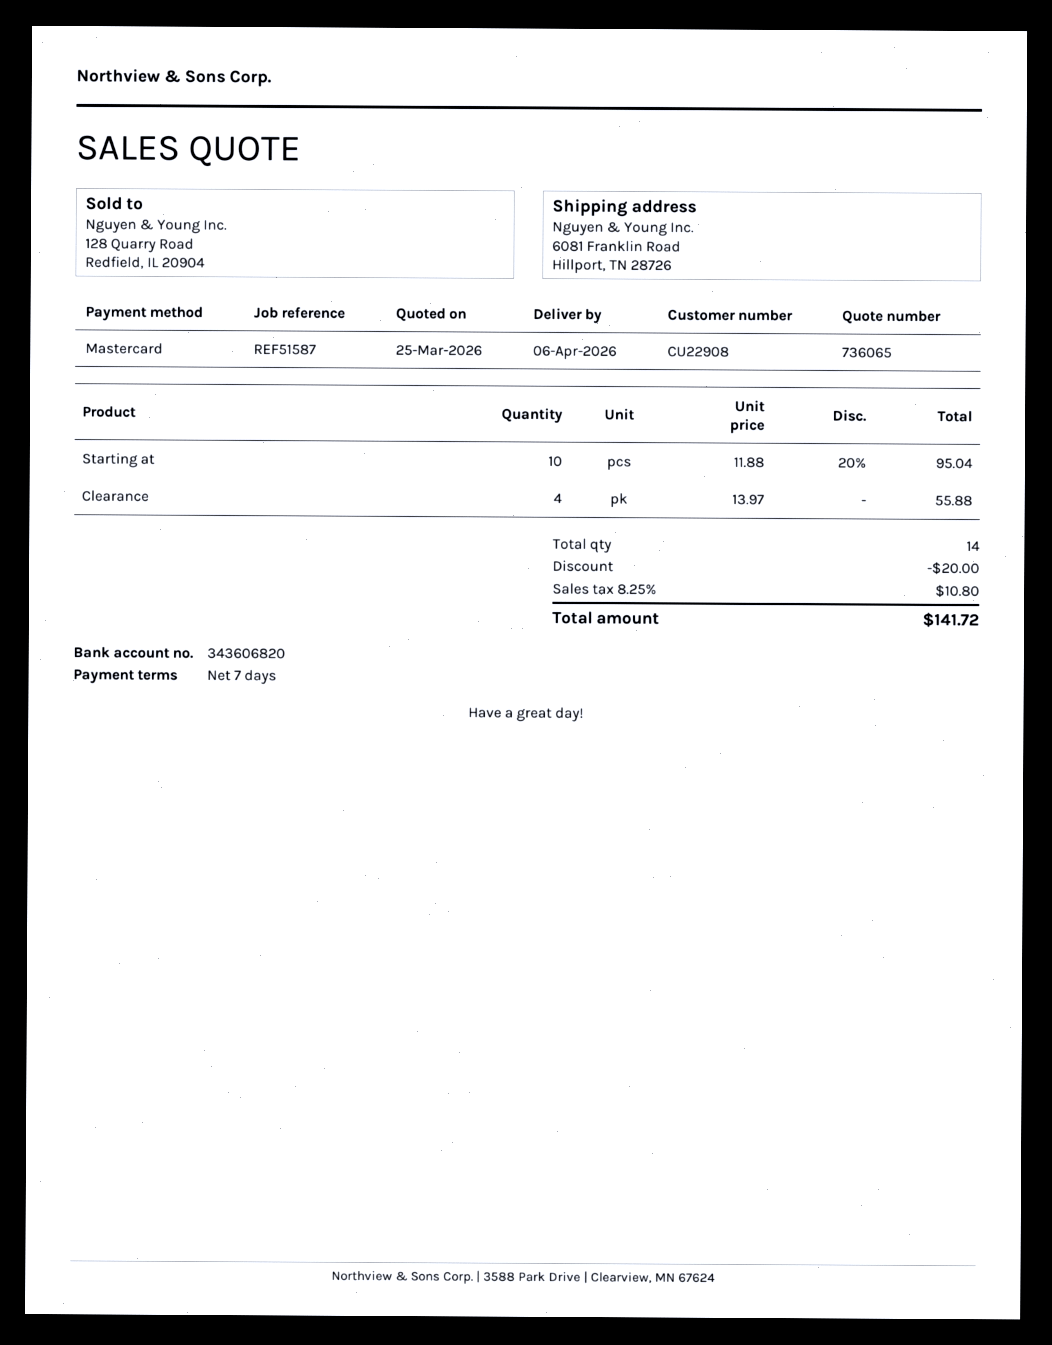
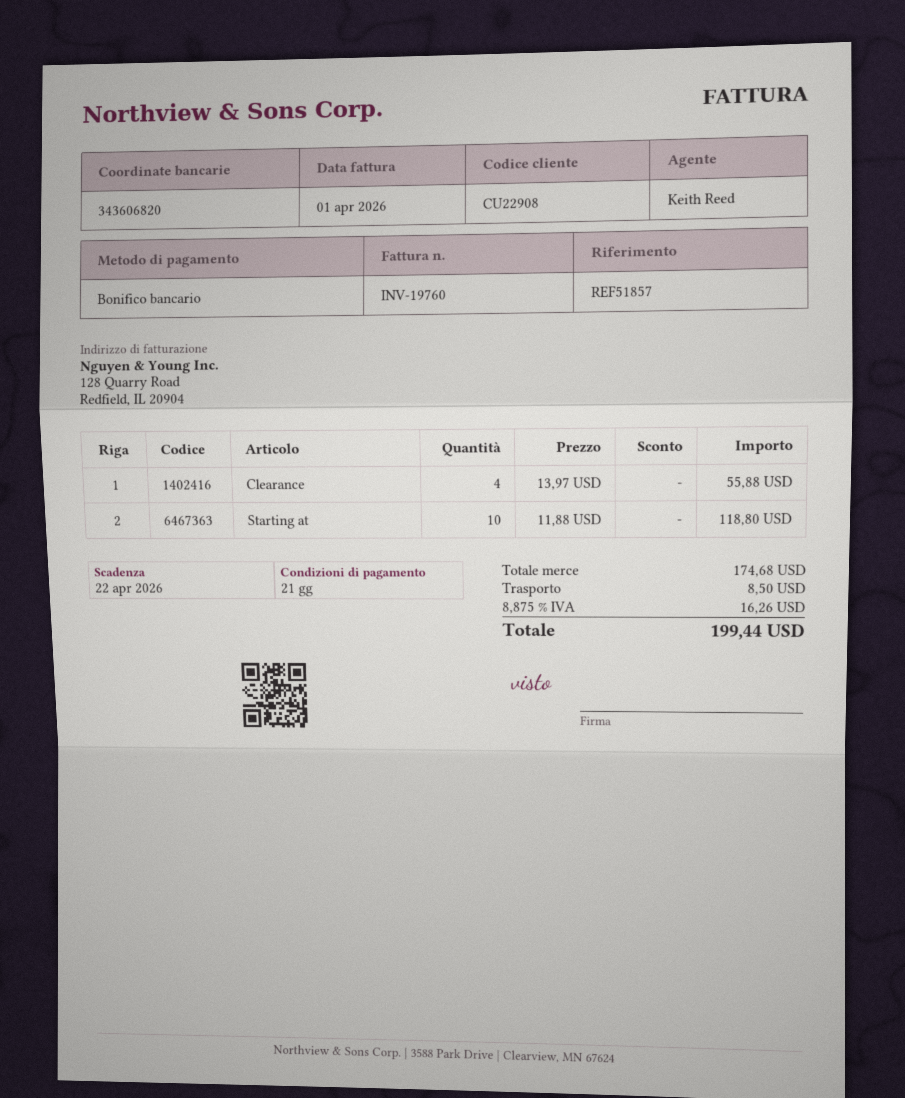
payment terms: 7 days -> 21 days
reference: REF51587 -> REF51857
payment method: Mastercard -> bank transfer
Starting at: 10 x 11.88 - 20% = 95.04 -> 10 x 11.88 = 118.80
discount: 20.00 -> none
shipping: none -> 8.50
tax: 8.25% = 10.80 -> 8.875% = 16.26
total: 141.72 -> 199.44

